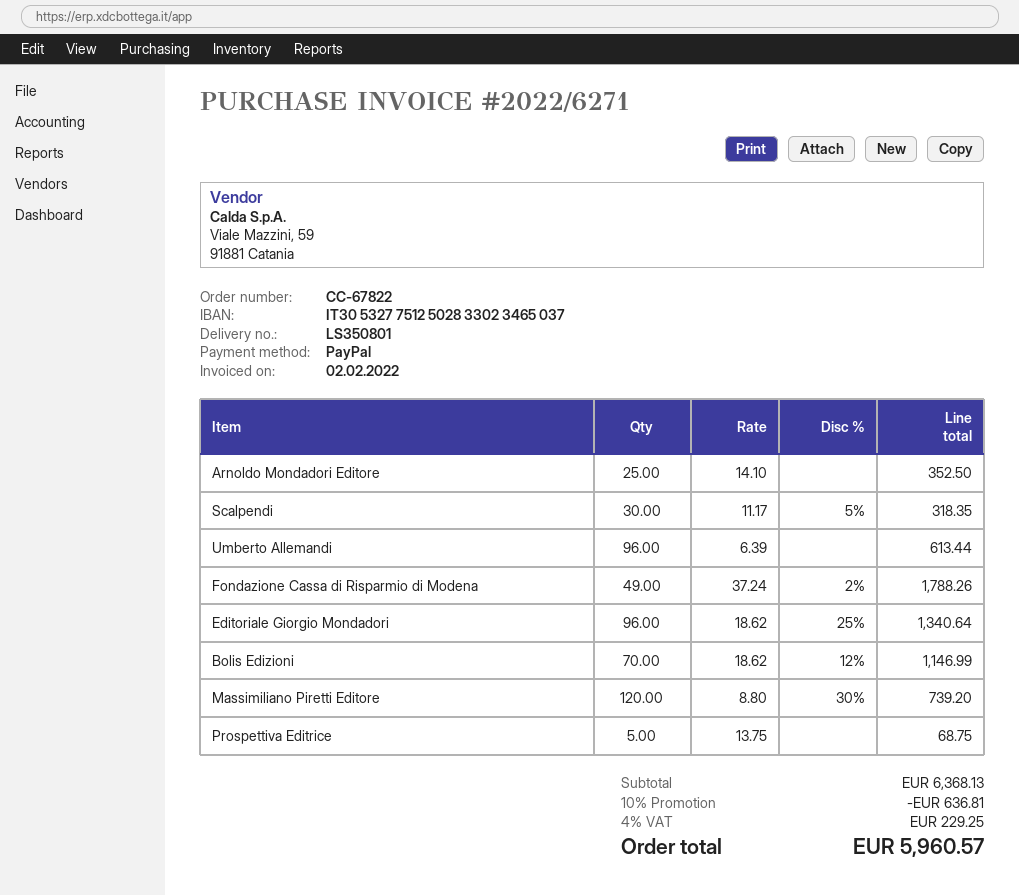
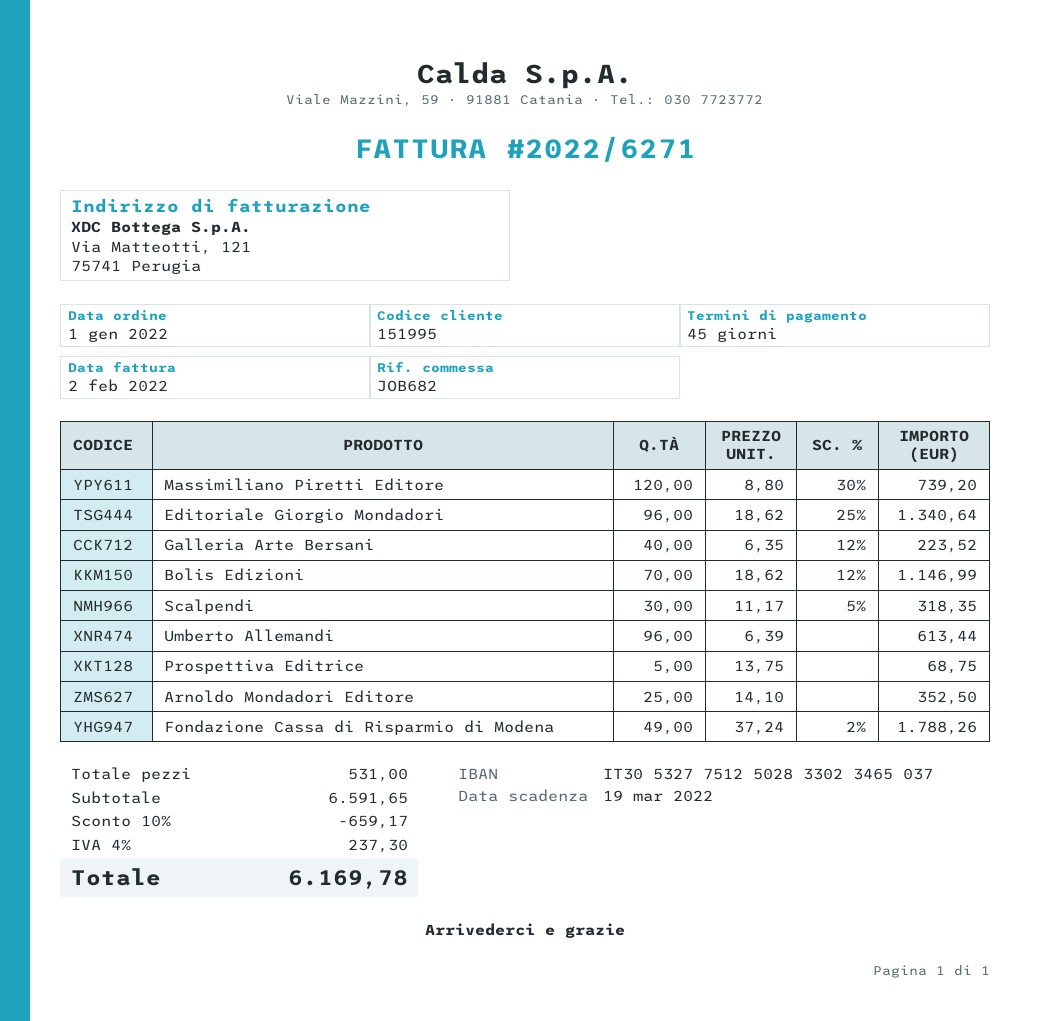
Galleria Arte Bersani: none -> 40 x 6.35 - 12% = 223.52
subtotal: 6368.13 -> 6591.65
discount: 10% = 636.81 -> 10% = 659.17
tax: 4% = 229.25 -> 4% = 237.30
total: 5960.57 -> 6169.78

